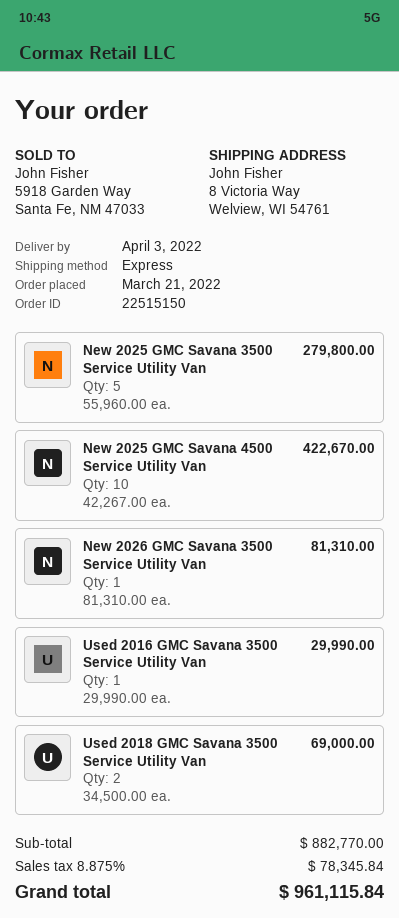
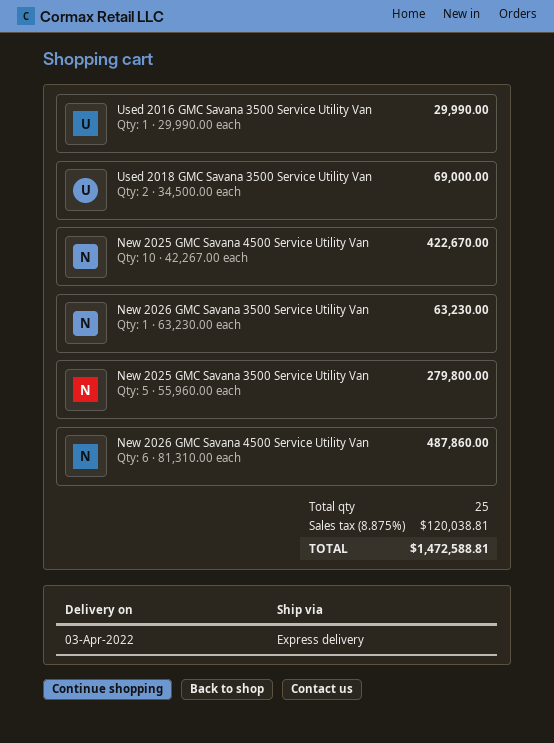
New 2026 GMC Savana 3500 Service Utility Van: 1 x 81310.00 = 81310.00 -> 1 x 63230.00 = 63230.00
New 2026 GMC Savana 4500 Service Utility Van: none -> 6 x 81310.00 = 487860.00
tax: 8.875% = 78345.84 -> 8.875% = 120038.81
total: 961115.84 -> 1472588.81

